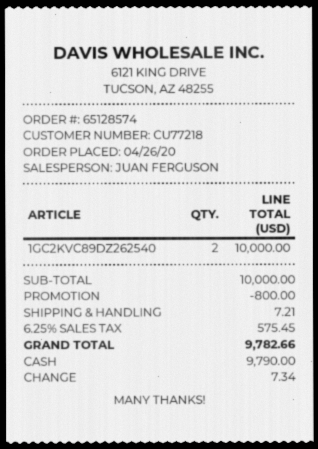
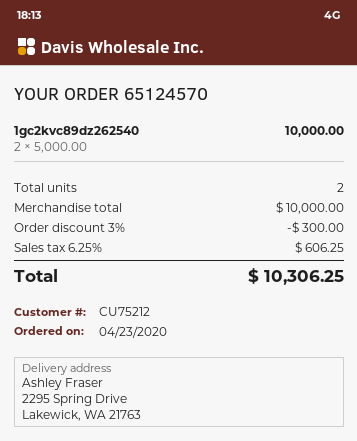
order number: 65128574 -> 65124570
order date: 2020-04-26 -> 2020-04-23
customer number: CU77218 -> CU75212
discount: 800.00 -> 300.00
shipping: 7.21 -> none
tax: 6.25% = 575.45 -> 6.25% = 606.25
total: 9782.66 -> 10306.25

